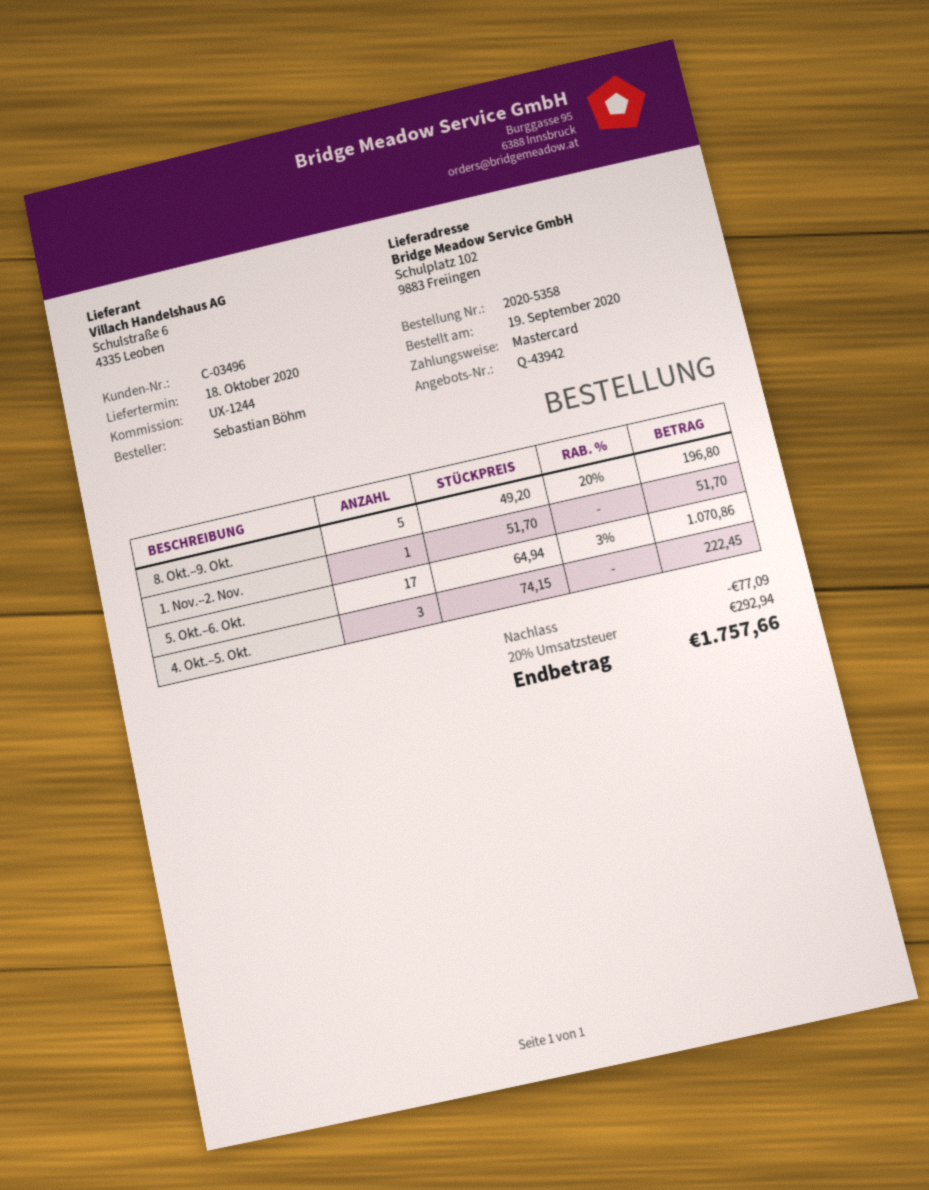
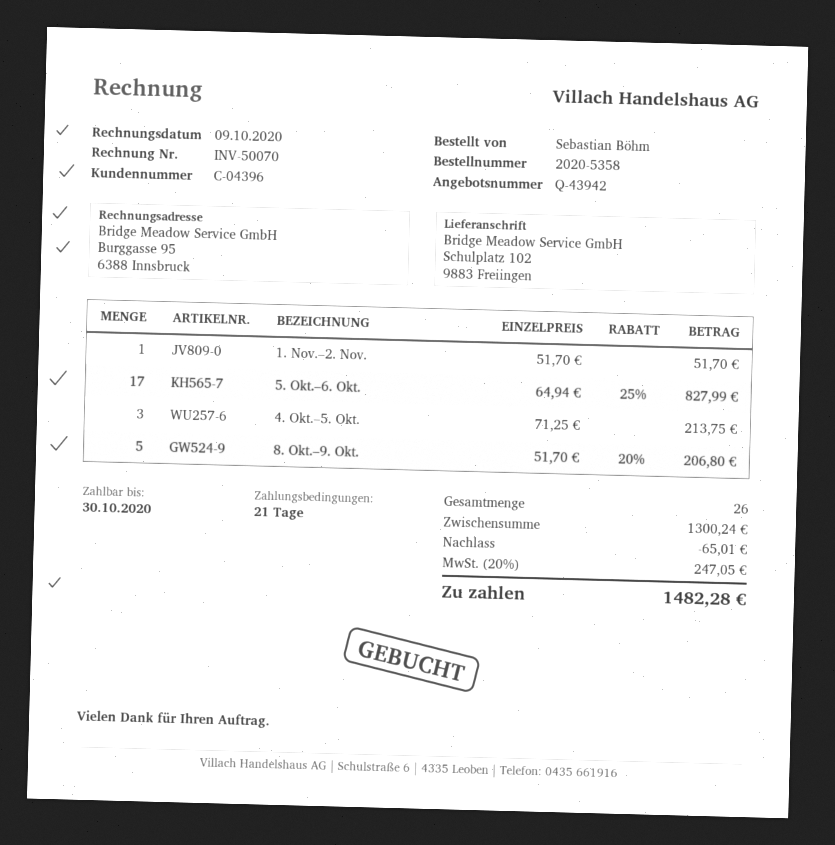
customer number: C-03496 -> C-04396
8. Okt.–9. Okt.: 5 x 49.20 - 20% = 196.80 -> 5 x 51.70 - 20% = 206.80
5. Okt.–6. Okt.: 17 x 64.94 - 3% = 1070.86 -> 17 x 64.94 - 25% = 827.99
4. Okt.–5. Okt.: 3 x 74.15 = 222.45 -> 3 x 71.25 = 213.75
discount: 77.09 -> 65.01
tax: 20% = 292.94 -> 20% = 247.05
total: 1757.66 -> 1482.28

